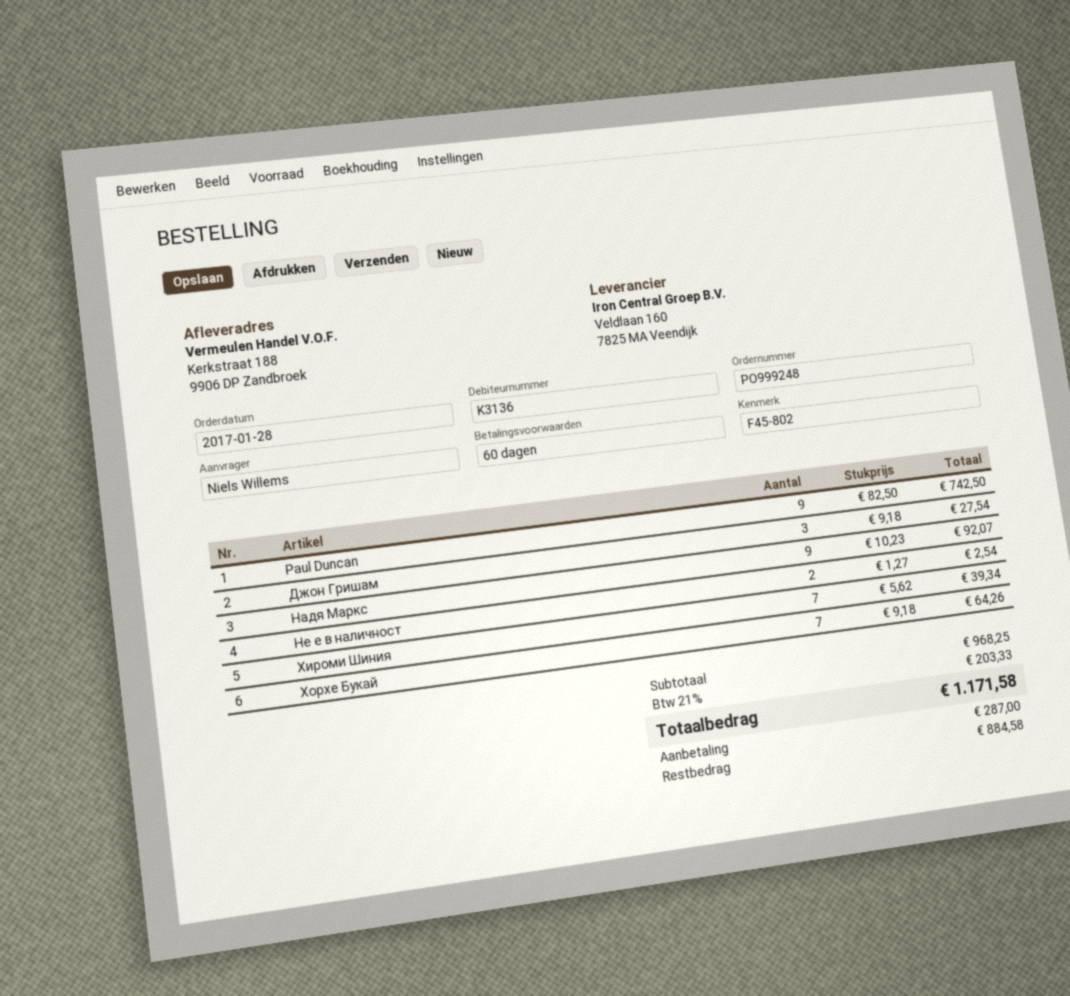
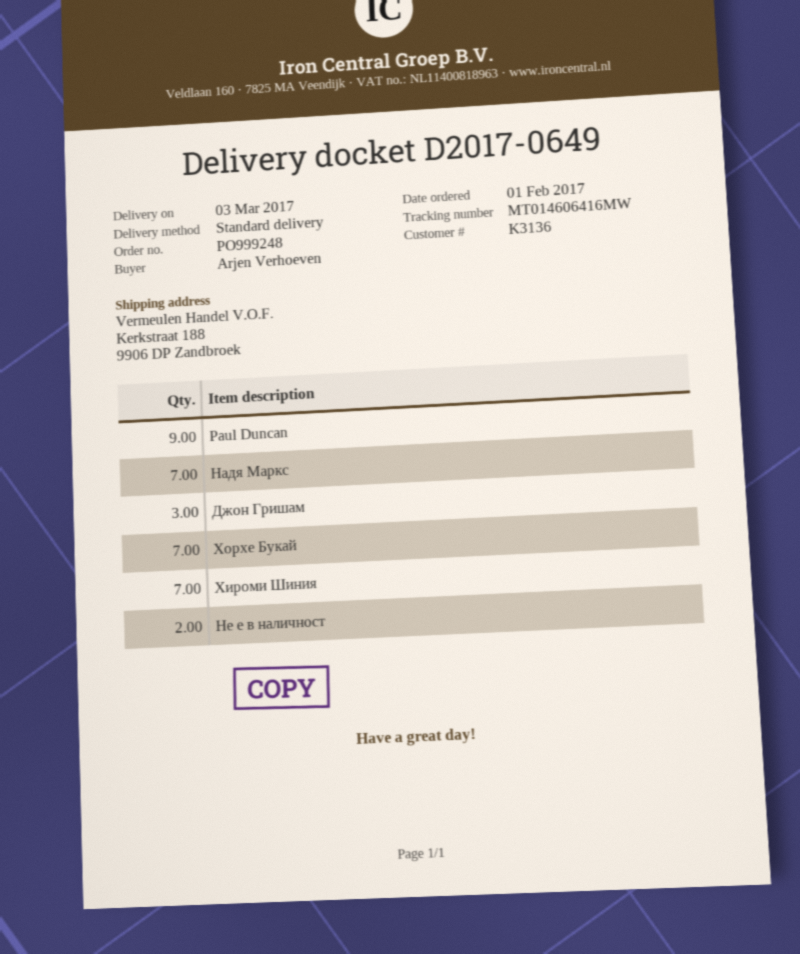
order date: 2017-01-28 -> 2017-02-01
ordered by: Niels Willems -> Arjen Verhoeven
Надя Маркс: 9 -> 7

